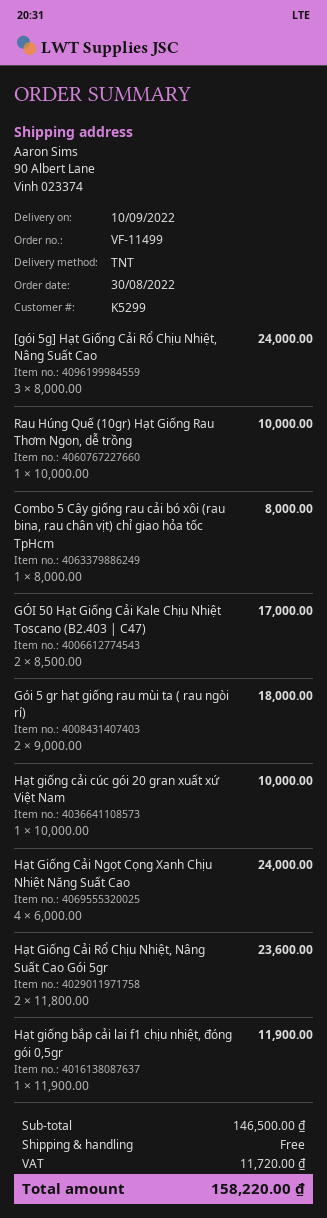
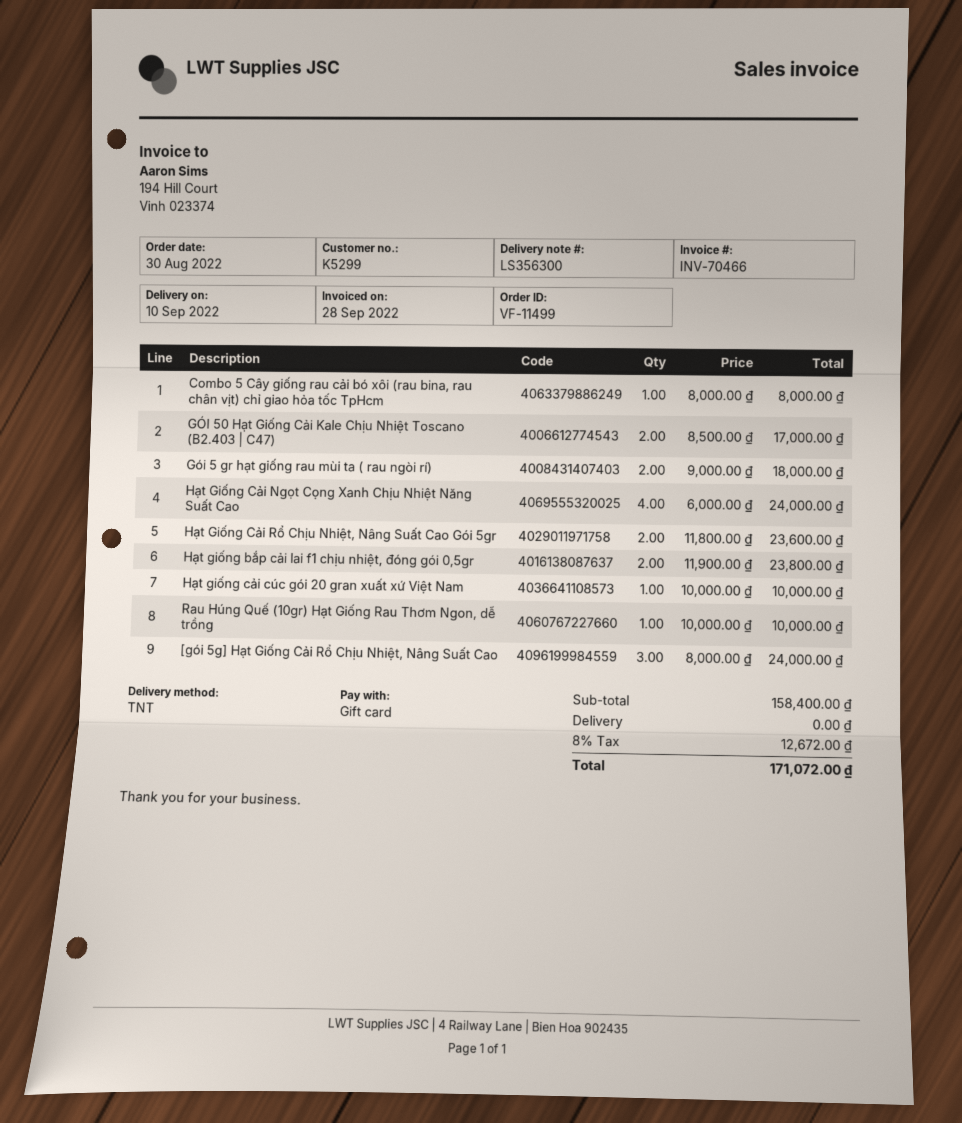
Hạt giống bắp cải lai f1 chịu nhiệt, đóng gói 0,5gr: 1 x 11900.00 = 11900.00 -> 2 x 11900.00 = 23800.00
subtotal: 146500.00 -> 158400.00
tax: 11720.00 -> 12672.00
total: 158220.00 -> 171072.00

